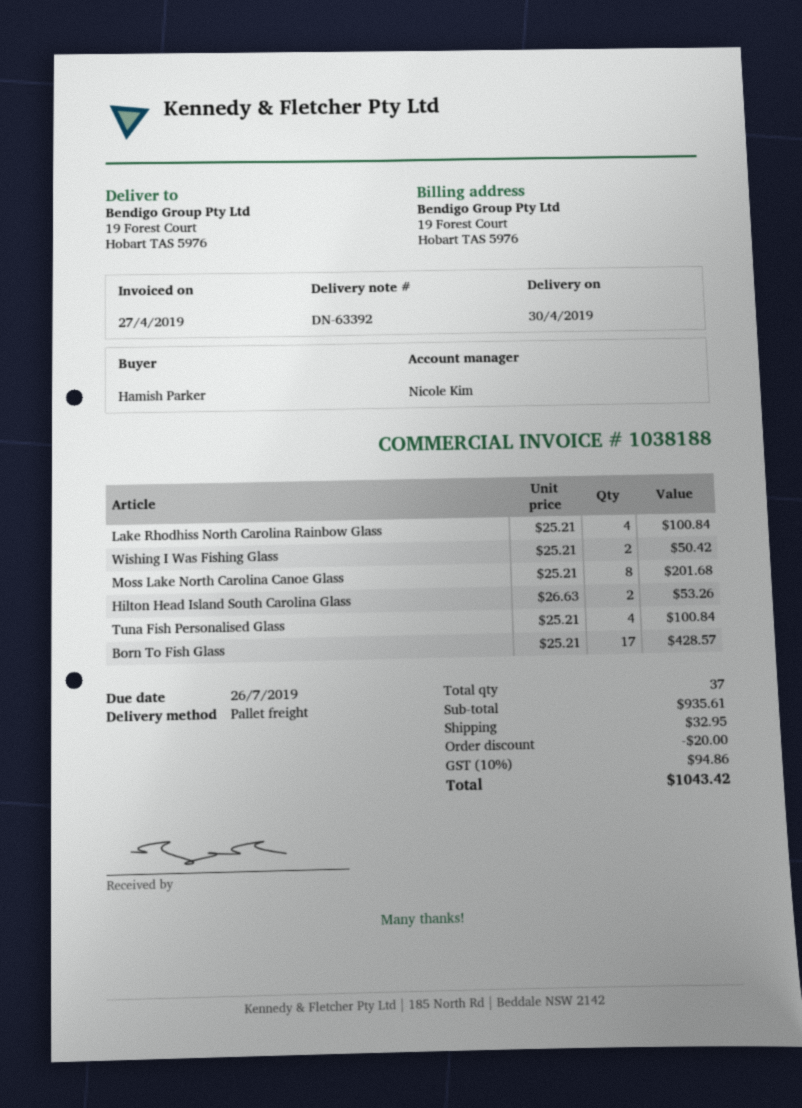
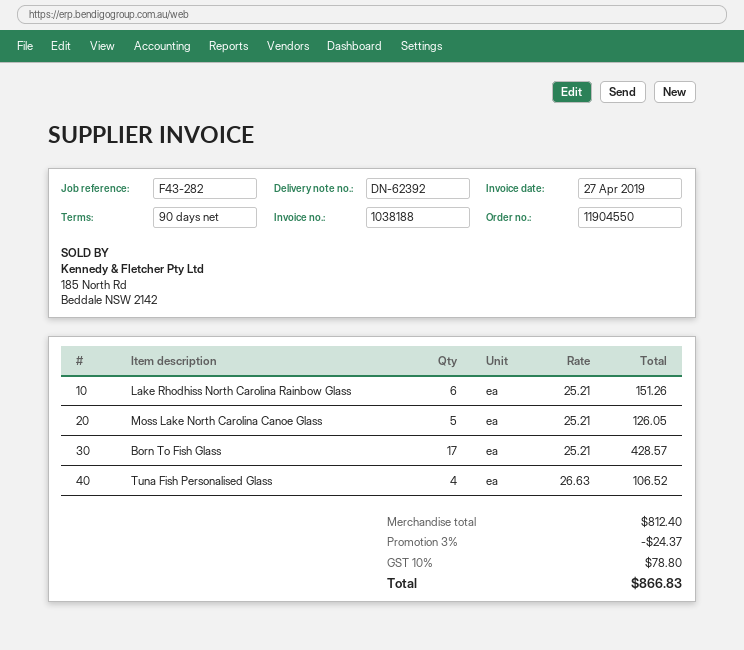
delivery note number: DN-63392 -> DN-62392
Lake Rhodhiss North Carolina Rainbow Glass: 4 x 25.21 = 100.84 -> 6 x 25.21 = 151.26
Wishing I Was Fishing Glass: 2 x 25.21 = 50.42 -> none
Moss Lake North Carolina Canoe Glass: 8 x 25.21 = 201.68 -> 5 x 25.21 = 126.05
Hilton Head Island South Carolina Glass: 2 x 26.63 = 53.26 -> none
Tuna Fish Personalised Glass: 4 x 25.21 = 100.84 -> 4 x 26.63 = 106.52
subtotal: 935.61 -> 812.40
discount: 20.00 -> 24.37
shipping: 32.95 -> none
tax: 10% = 94.86 -> 10% = 78.80
total: 1043.42 -> 866.83

